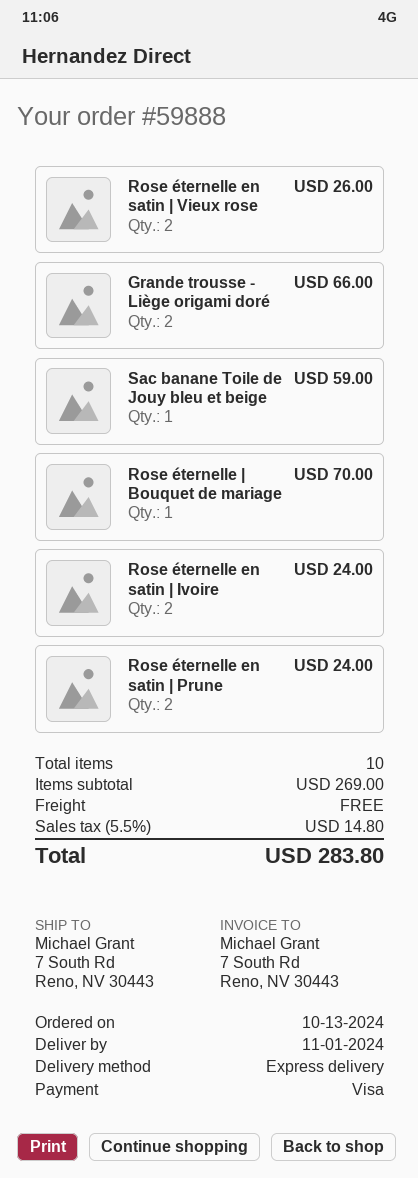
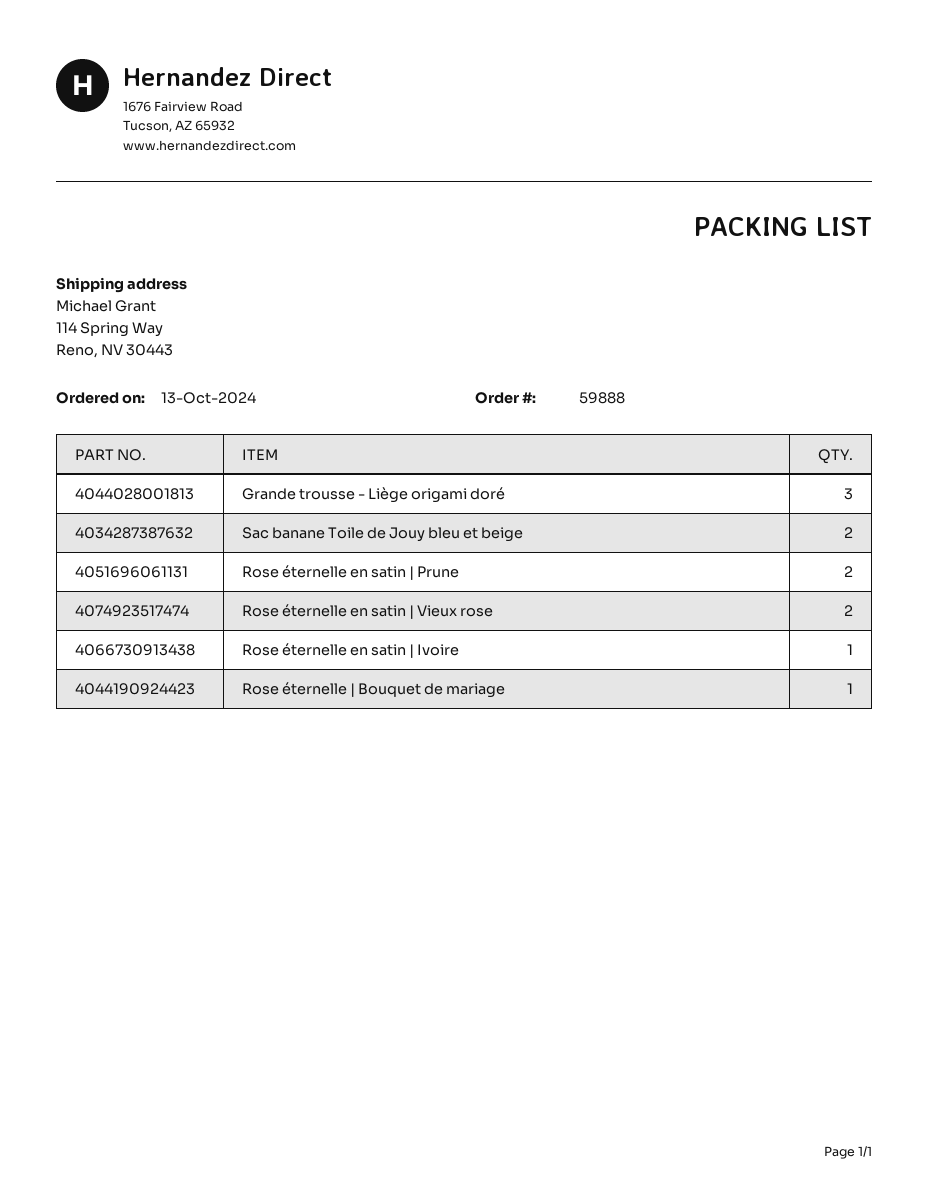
ship to: 7 South Rd, Reno, NV 30443 -> 114 Spring Way, Reno, NV 30443
Grande trousse - Liège origami doré: 2 -> 3
Sac banane Toile de Jouy bleu et beige: 1 -> 2
Rose éternelle en satin | Ivoire: 2 -> 1

